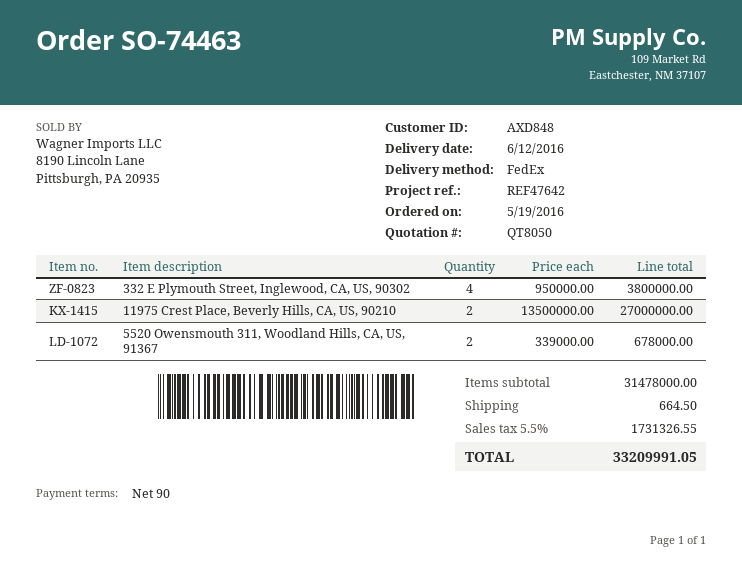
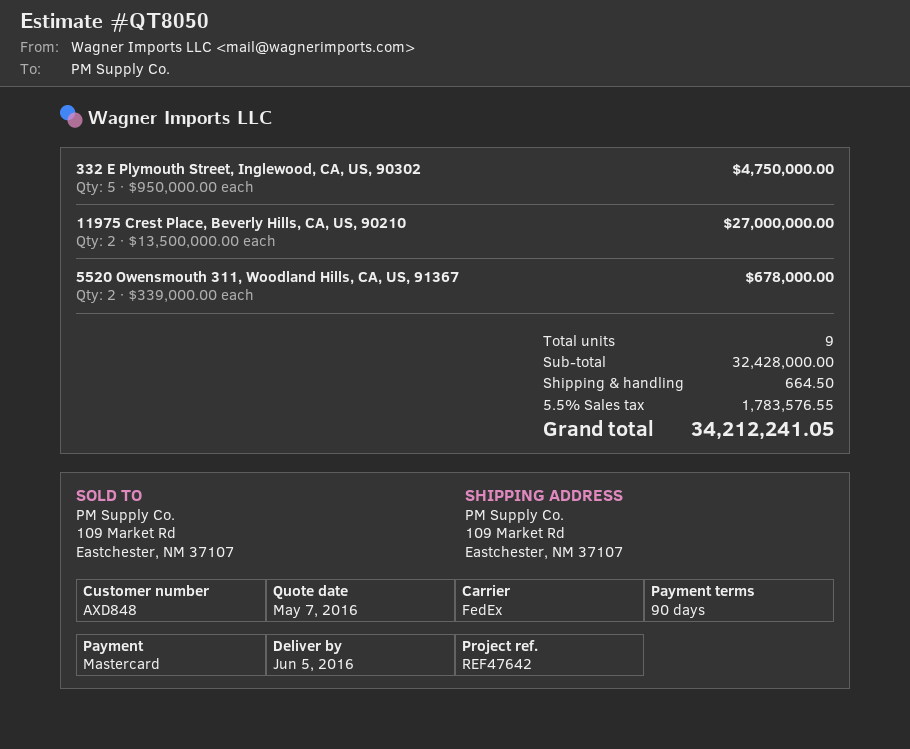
delivery date: 2016-06-12 -> 2016-06-05
332 E Plymouth Street, Inglewood, CA, US, 90302: 4 x 950000.00 = 3800000.00 -> 5 x 950000.00 = 4750000.00
subtotal: 31478000.00 -> 32428000.00
tax: 5.5% = 1731326.55 -> 5.5% = 1783576.55
total: 33209991.05 -> 34212241.05

